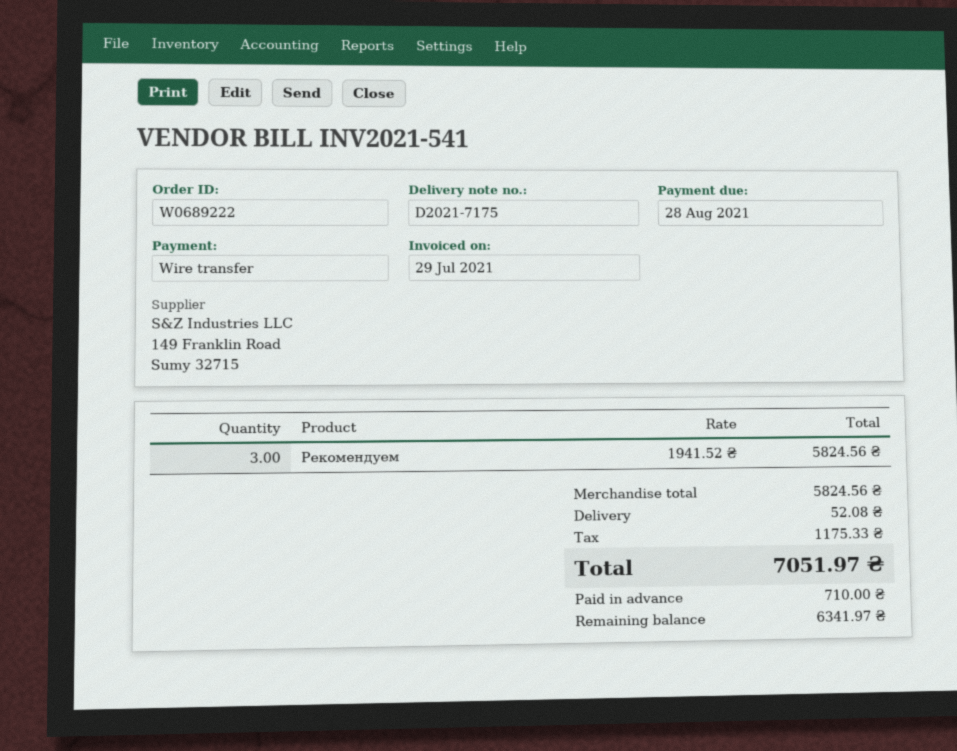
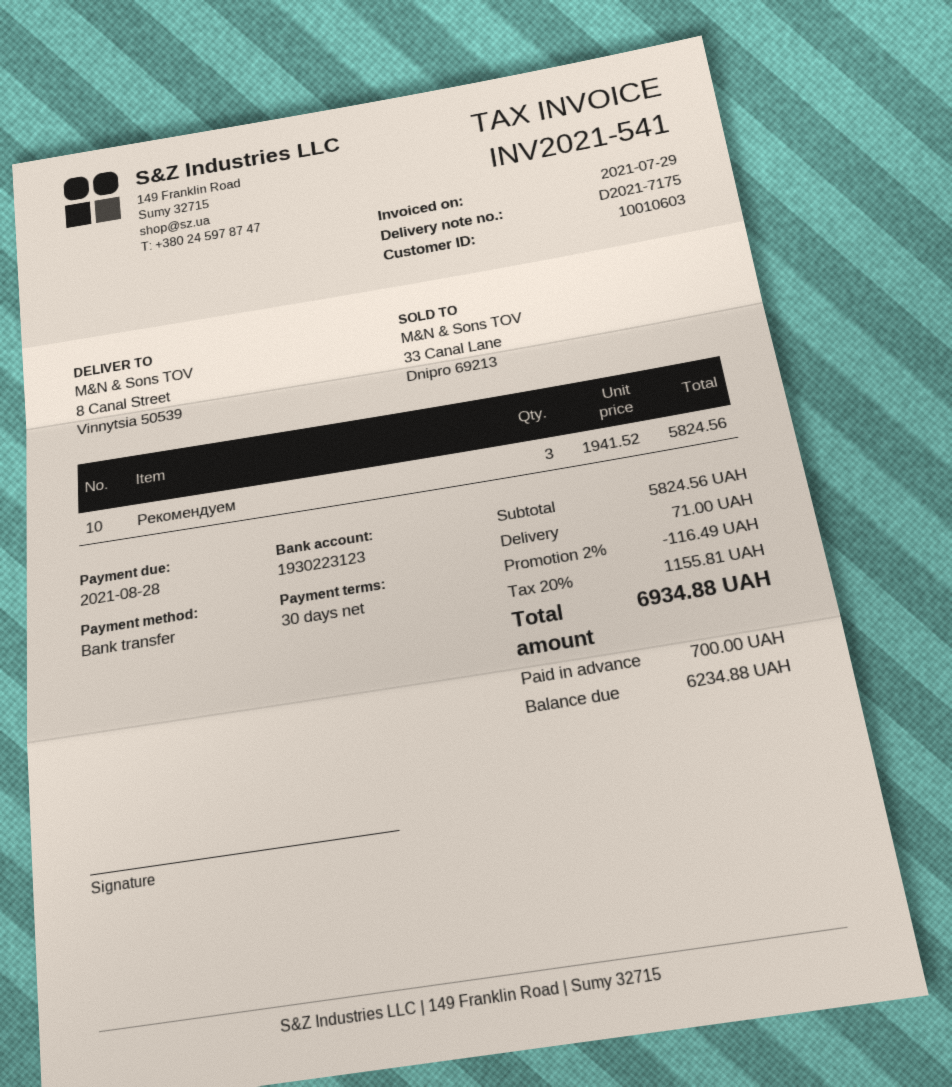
discount: none -> 2% = 116.49
shipping: 52.08 -> 71.00
tax: 1175.33 -> 1155.81
total: 7051.97 -> 6934.88
deposit: 710.00 -> 700.00
balance: 6341.97 -> 6234.88

